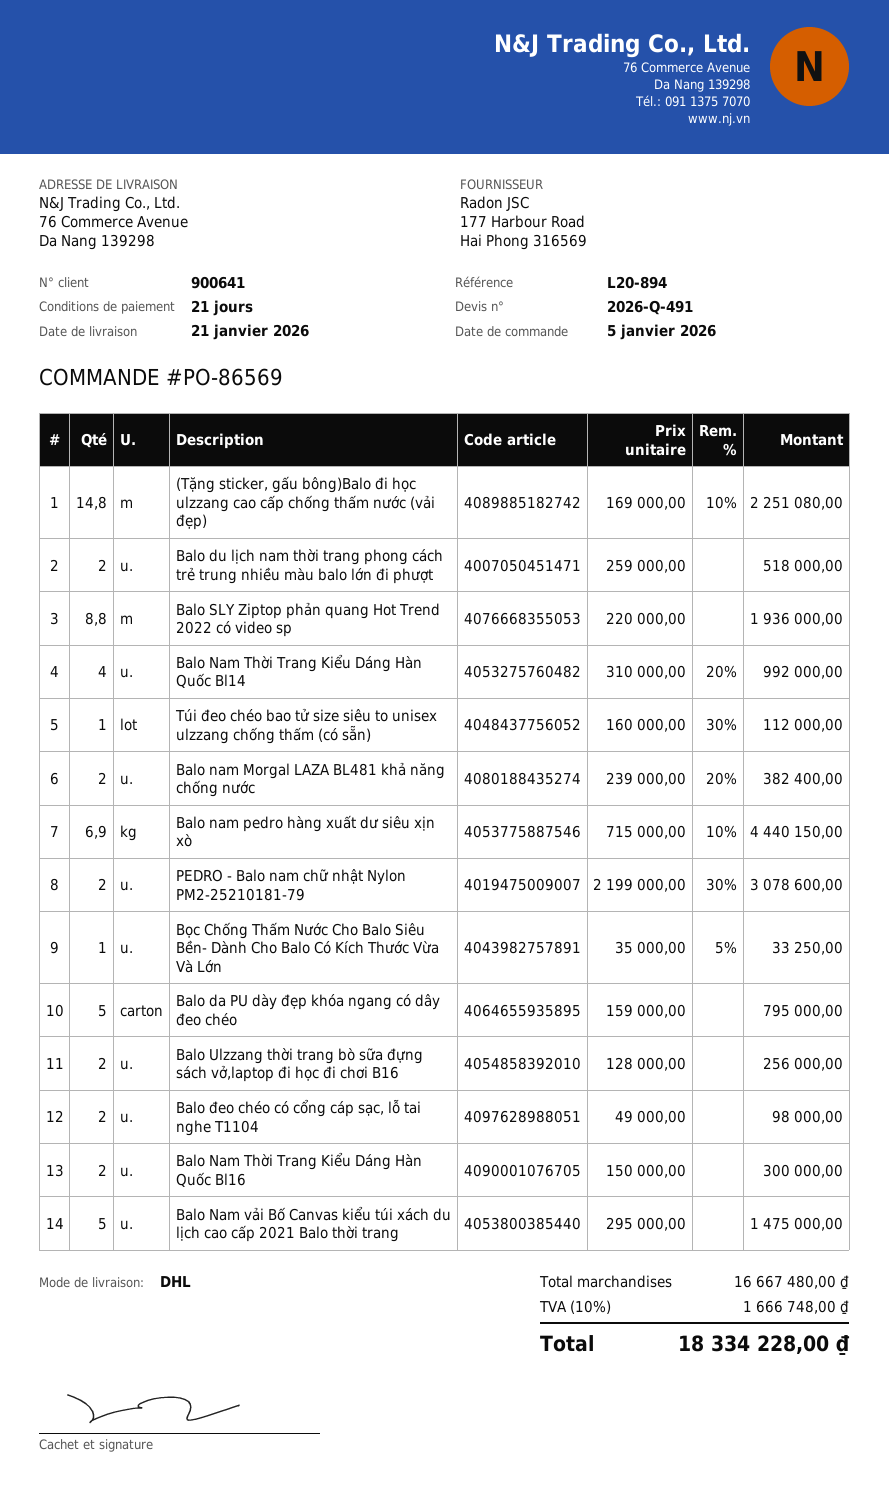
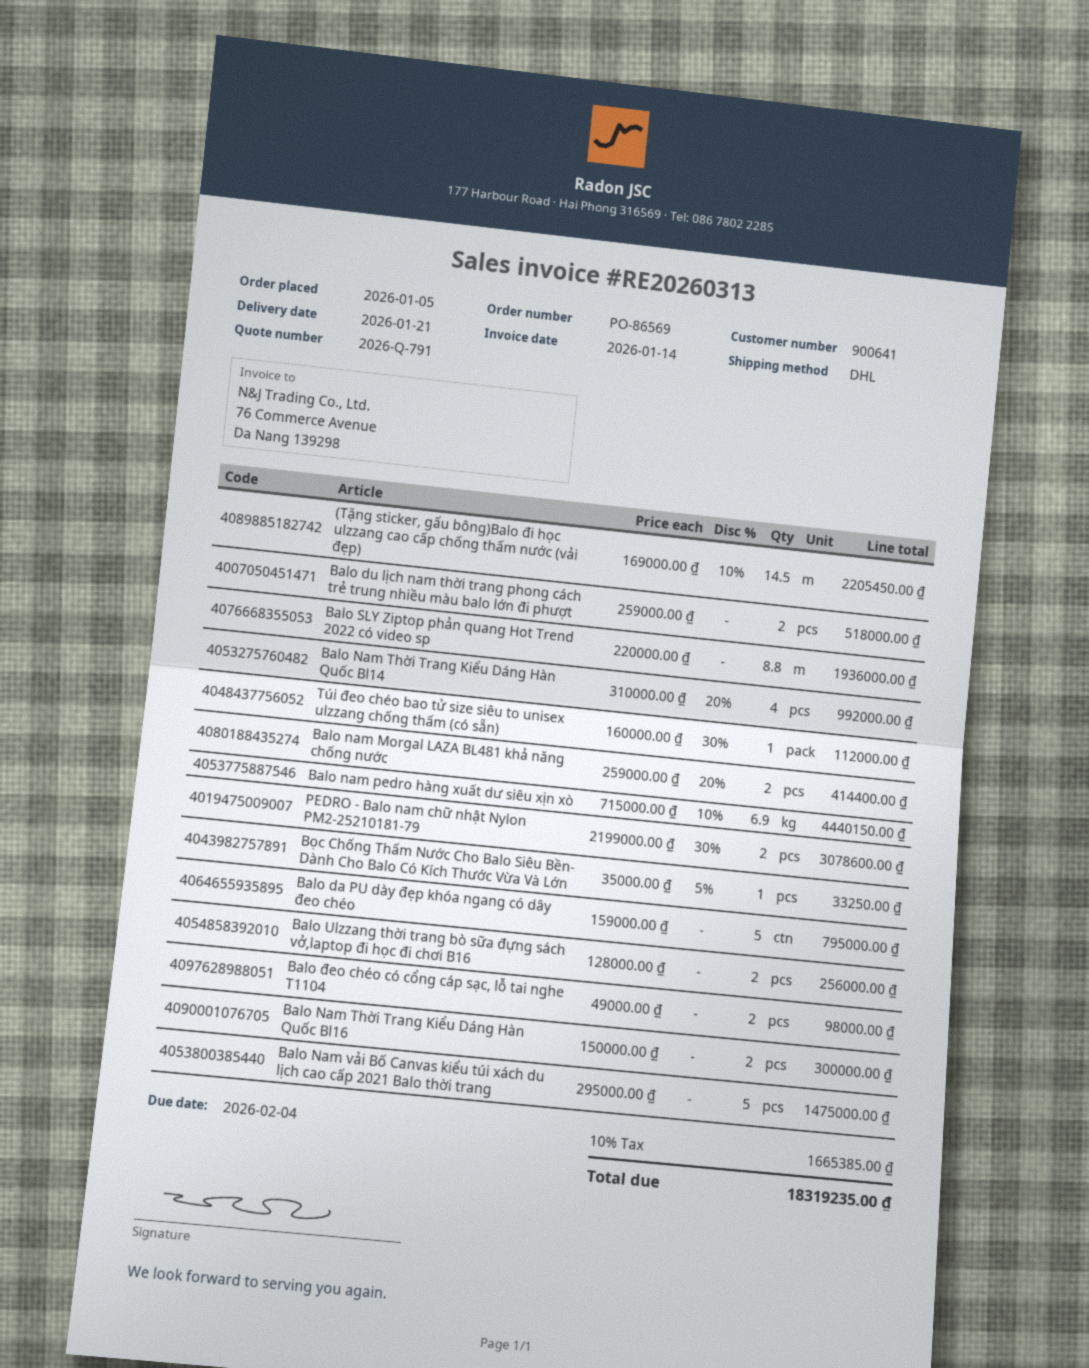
quote number: 2026-Q-491 -> 2026-Q-791
(Tặng sticker, gấu bông)Balo đi học ulzzang cao cấp chống thấm nước (vải đẹp): 14.8 x 169000.00 - 10% = 2251080.00 -> 14.5 x 169000.00 - 10% = 2205450.00
Balo nam Morgal LAZA BL481 khả năng chống nước: 2 x 239000.00 - 20% = 382400.00 -> 2 x 259000.00 - 20% = 414400.00
tax: 10% = 1666748.00 -> 10% = 1665385.00
total: 18334228.00 -> 18319235.00

